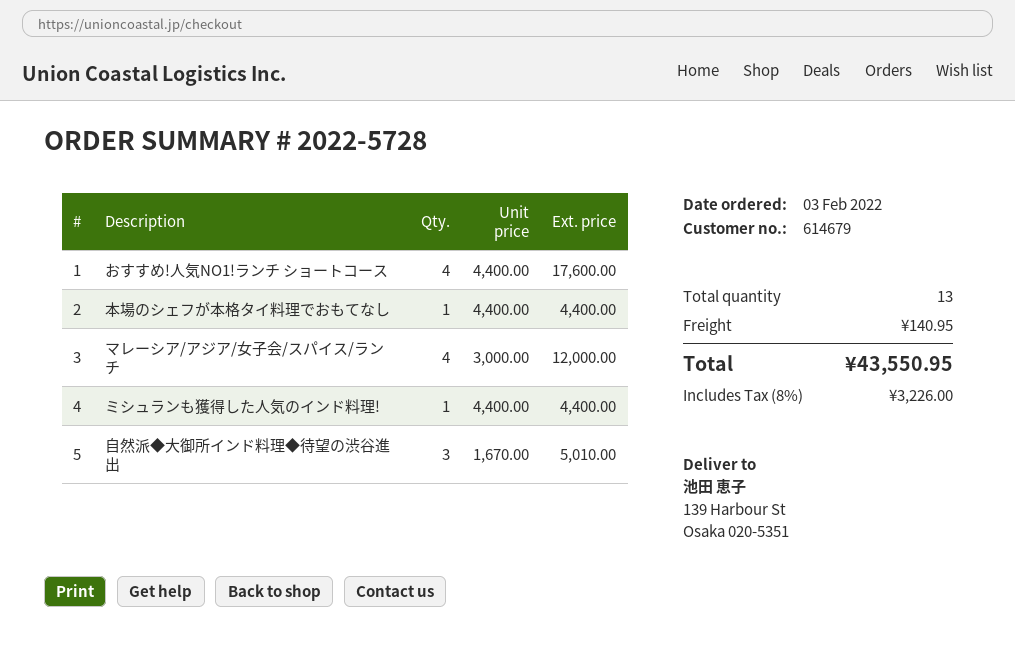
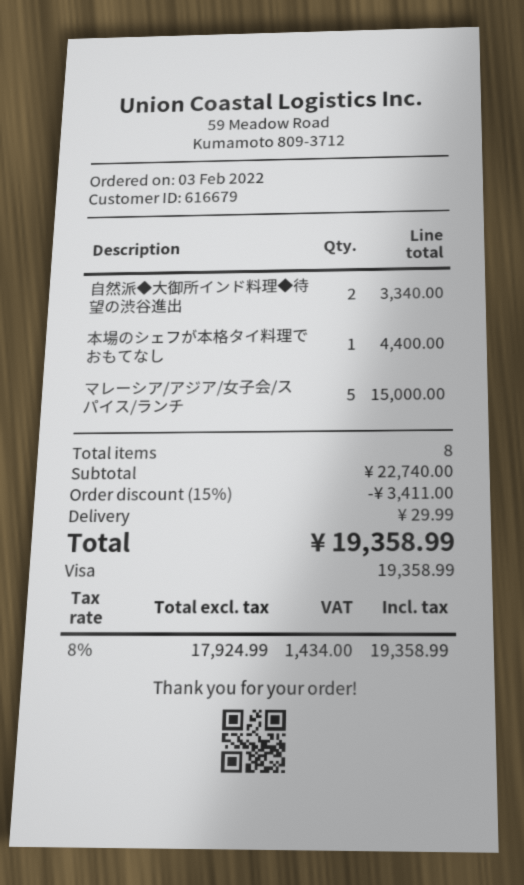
customer number: 614679 -> 616679
おすすめ!人気NO1!ランチ ショートコース: 4 for 17600.00 -> none
マレーシア/アジア/女子会/スパイス/ランチ: 4 for 12000.00 -> 5 for 15000.00
ミシュランも獲得した人気のインド料理!: 1 for 4400.00 -> none
自然派◆大御所インド料理◆待望の渋谷進出: 3 for 5010.00 -> 2 for 3340.00
total quantity: 13 -> 8
discount: none -> 15% = 3411.00
shipping: 140.95 -> 29.99
tax: 8% = 3226.00 -> 8% = 1434.00
total: 43550.95 -> 19358.99

